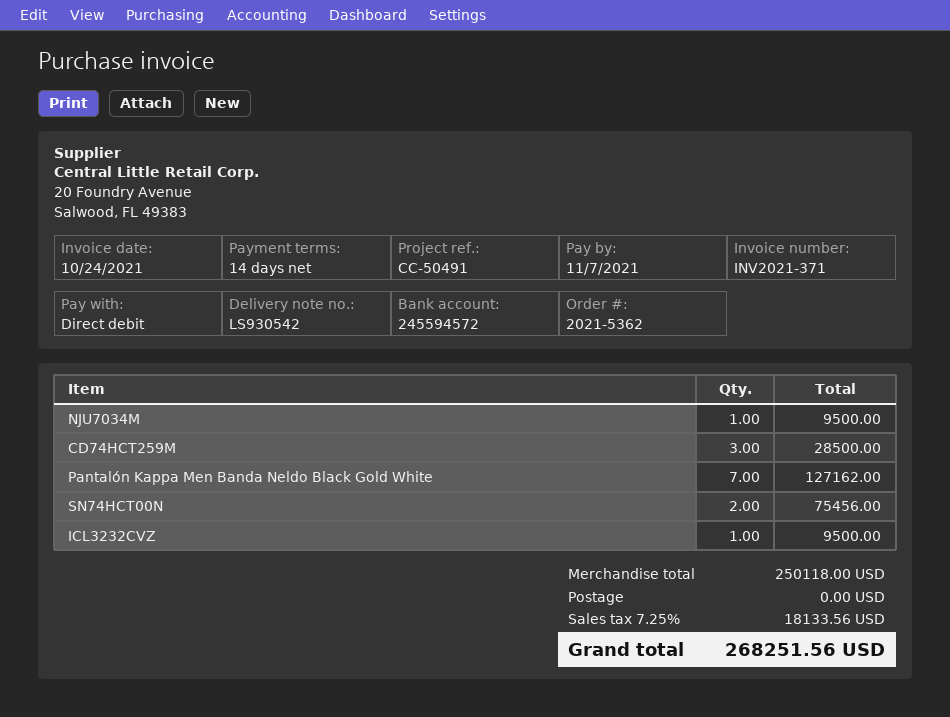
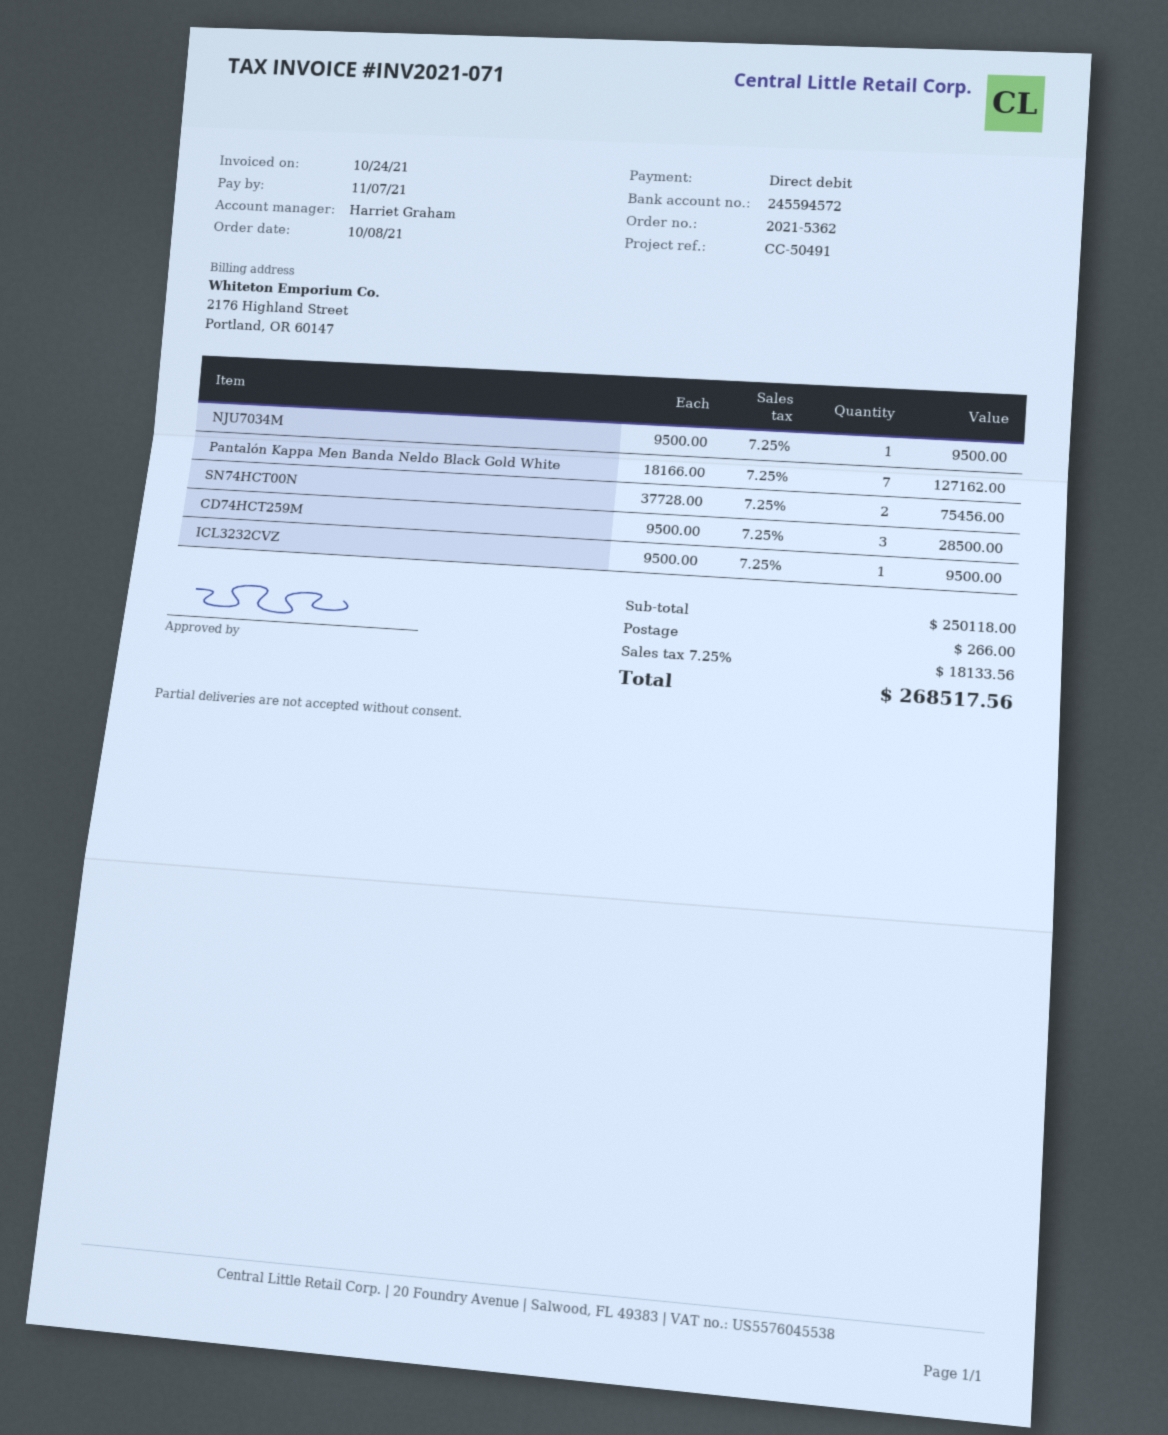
invoice number: INV2021-371 -> INV2021-071
shipping: 0.00 -> 266.00
total: 268251.56 -> 268517.56

